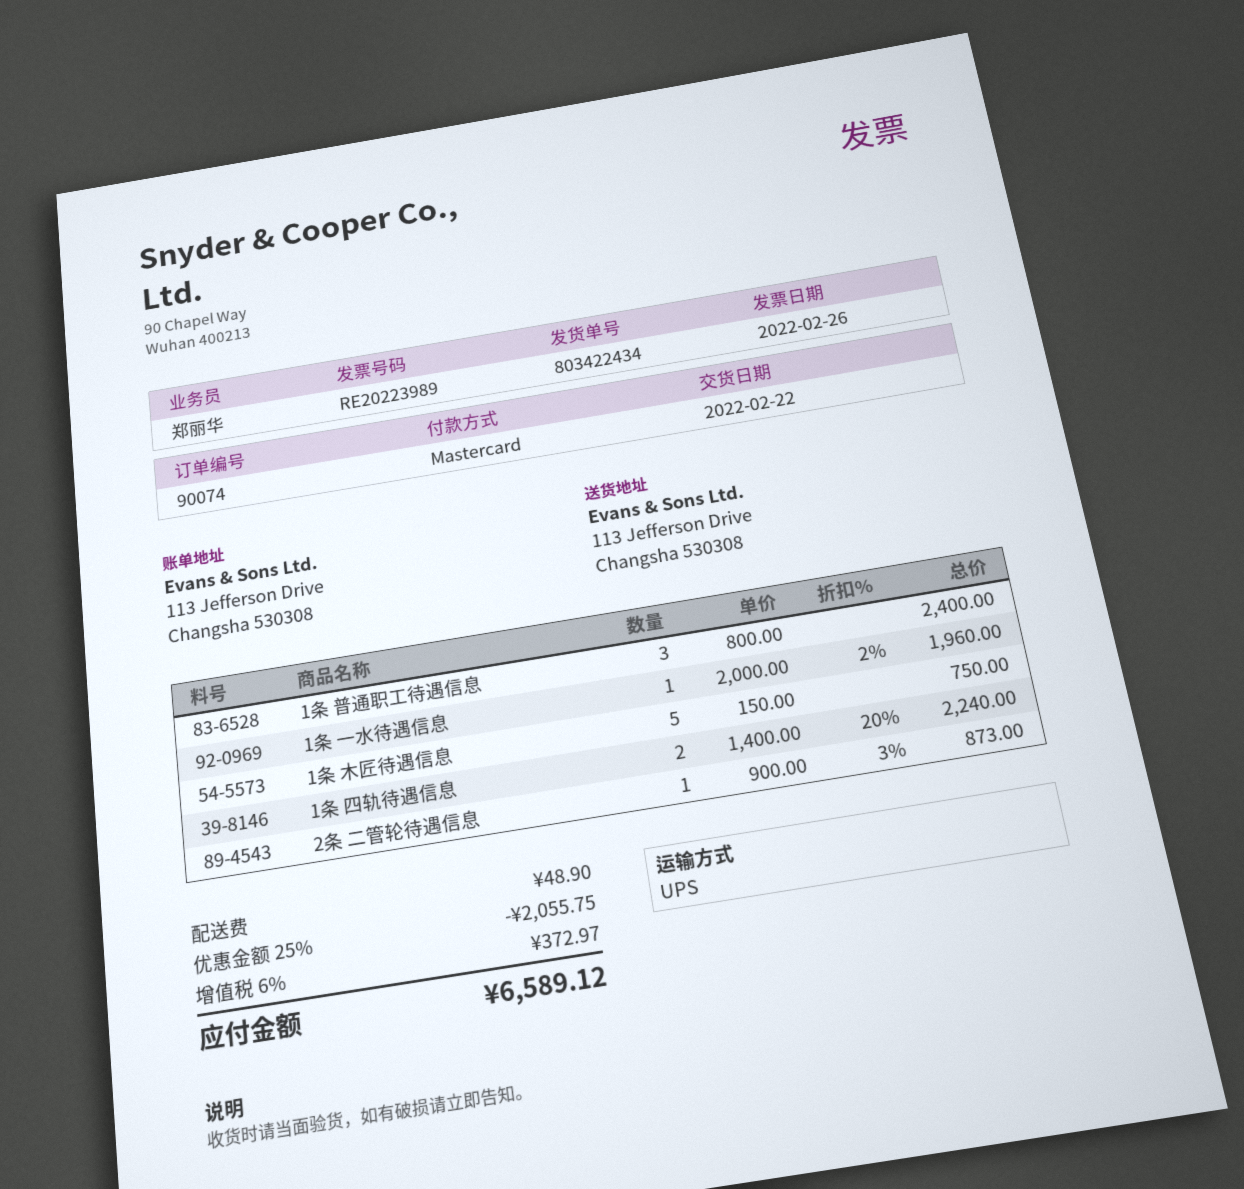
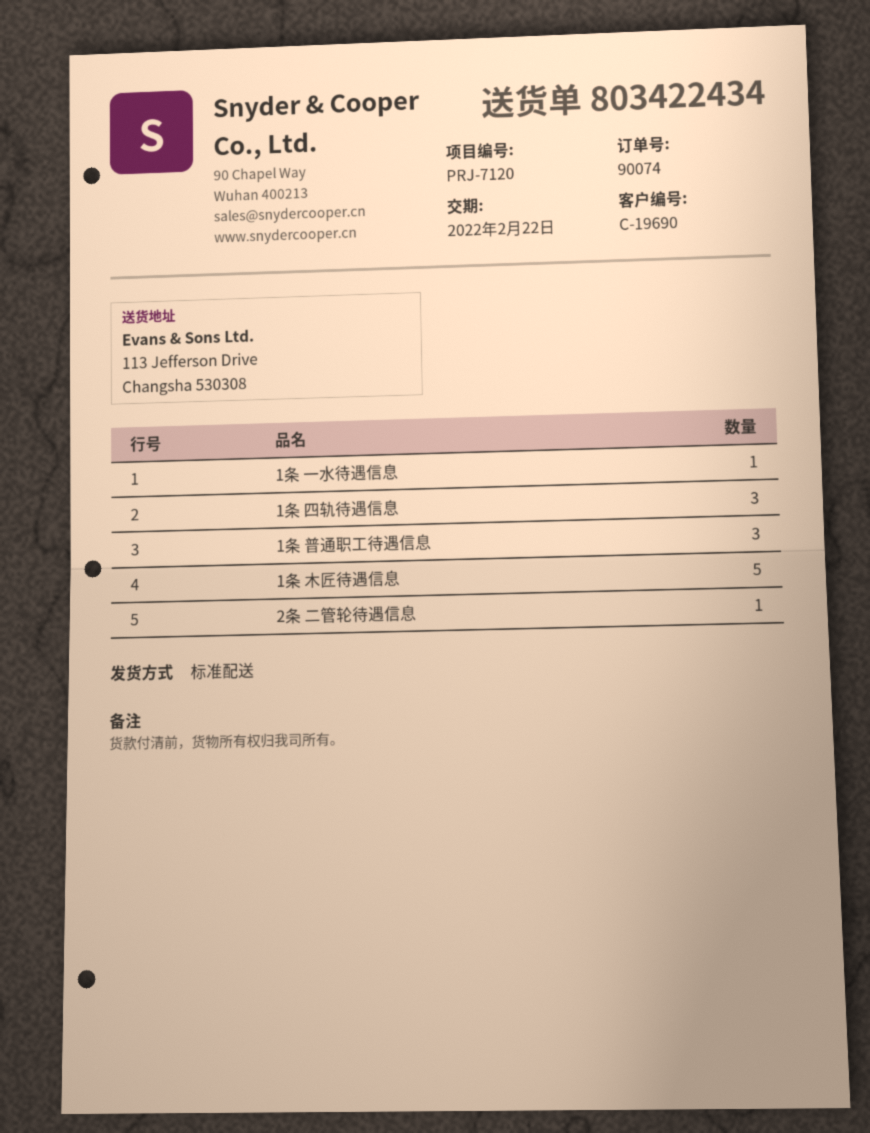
shipping method: UPS -> standard
1条 四轨待遇信息: 2 -> 3

